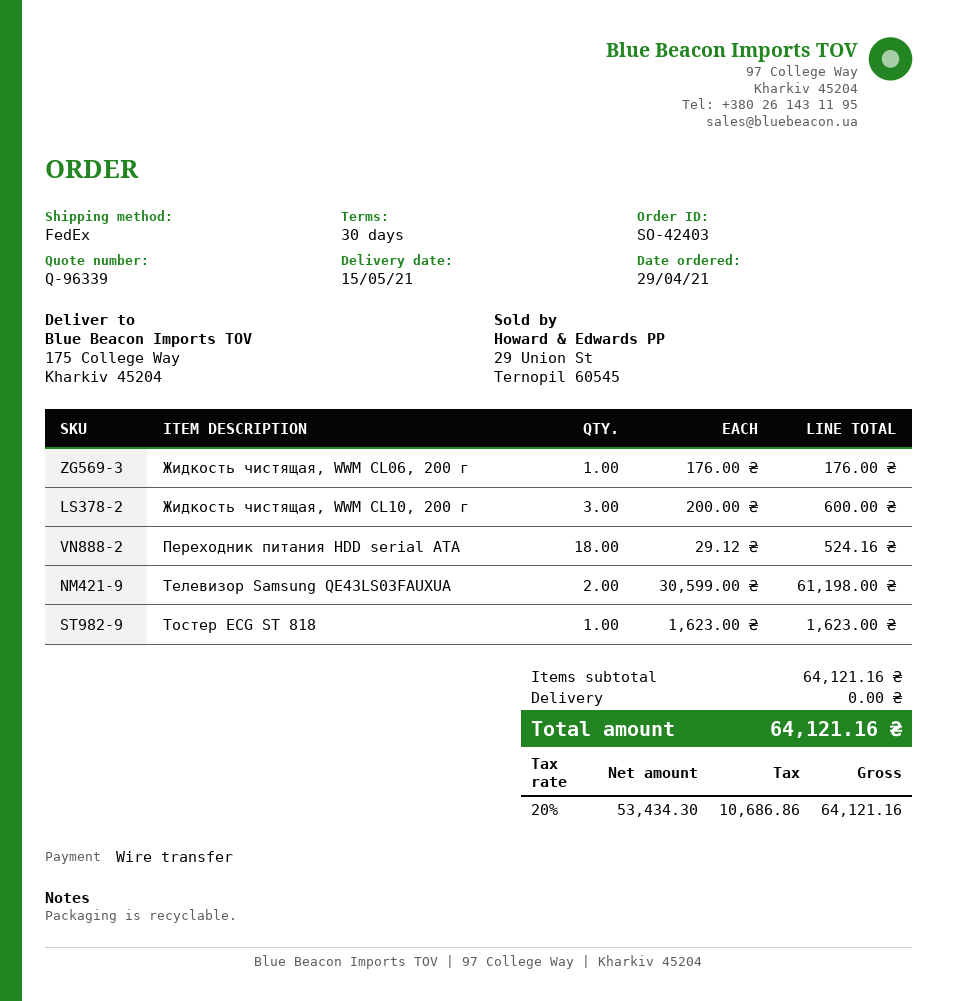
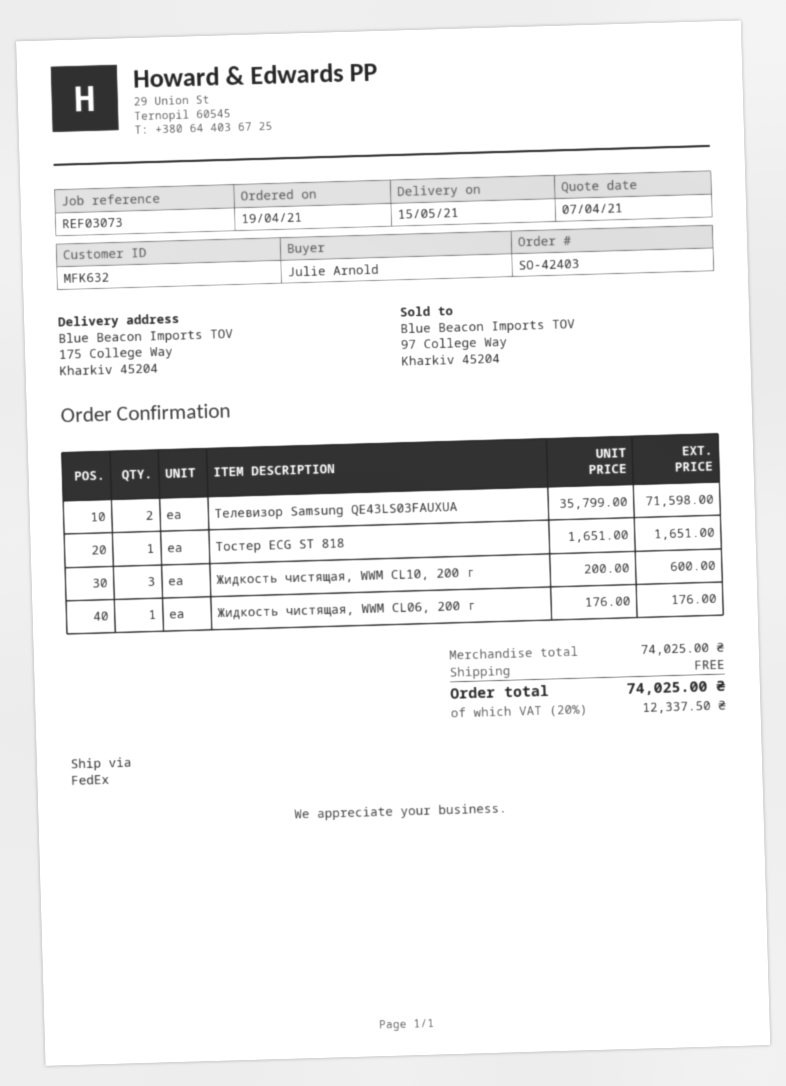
order date: 2021-04-29 -> 2021-04-19
Переходник питания HDD serial ATA: 18 x 29.12 = 524.16 -> none
Телевизор Samsung QE43LS03FAUXUA: 2 x 30599.00 = 61198.00 -> 2 x 35799.00 = 71598.00
Тостер ECG ST 818: 1 x 1623.00 = 1623.00 -> 1 x 1651.00 = 1651.00
subtotal: 64121.16 -> 74025.00
tax: 20% = 10686.86 -> 20% = 12337.50
total: 64121.16 -> 74025.00

